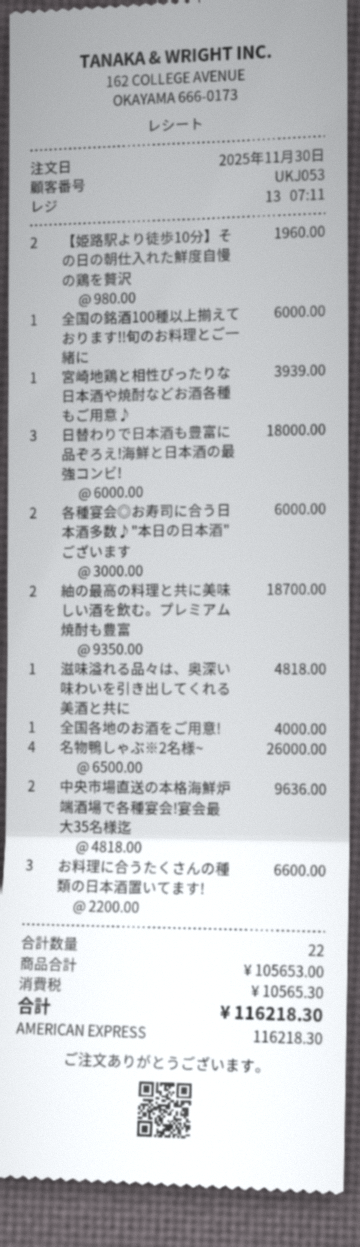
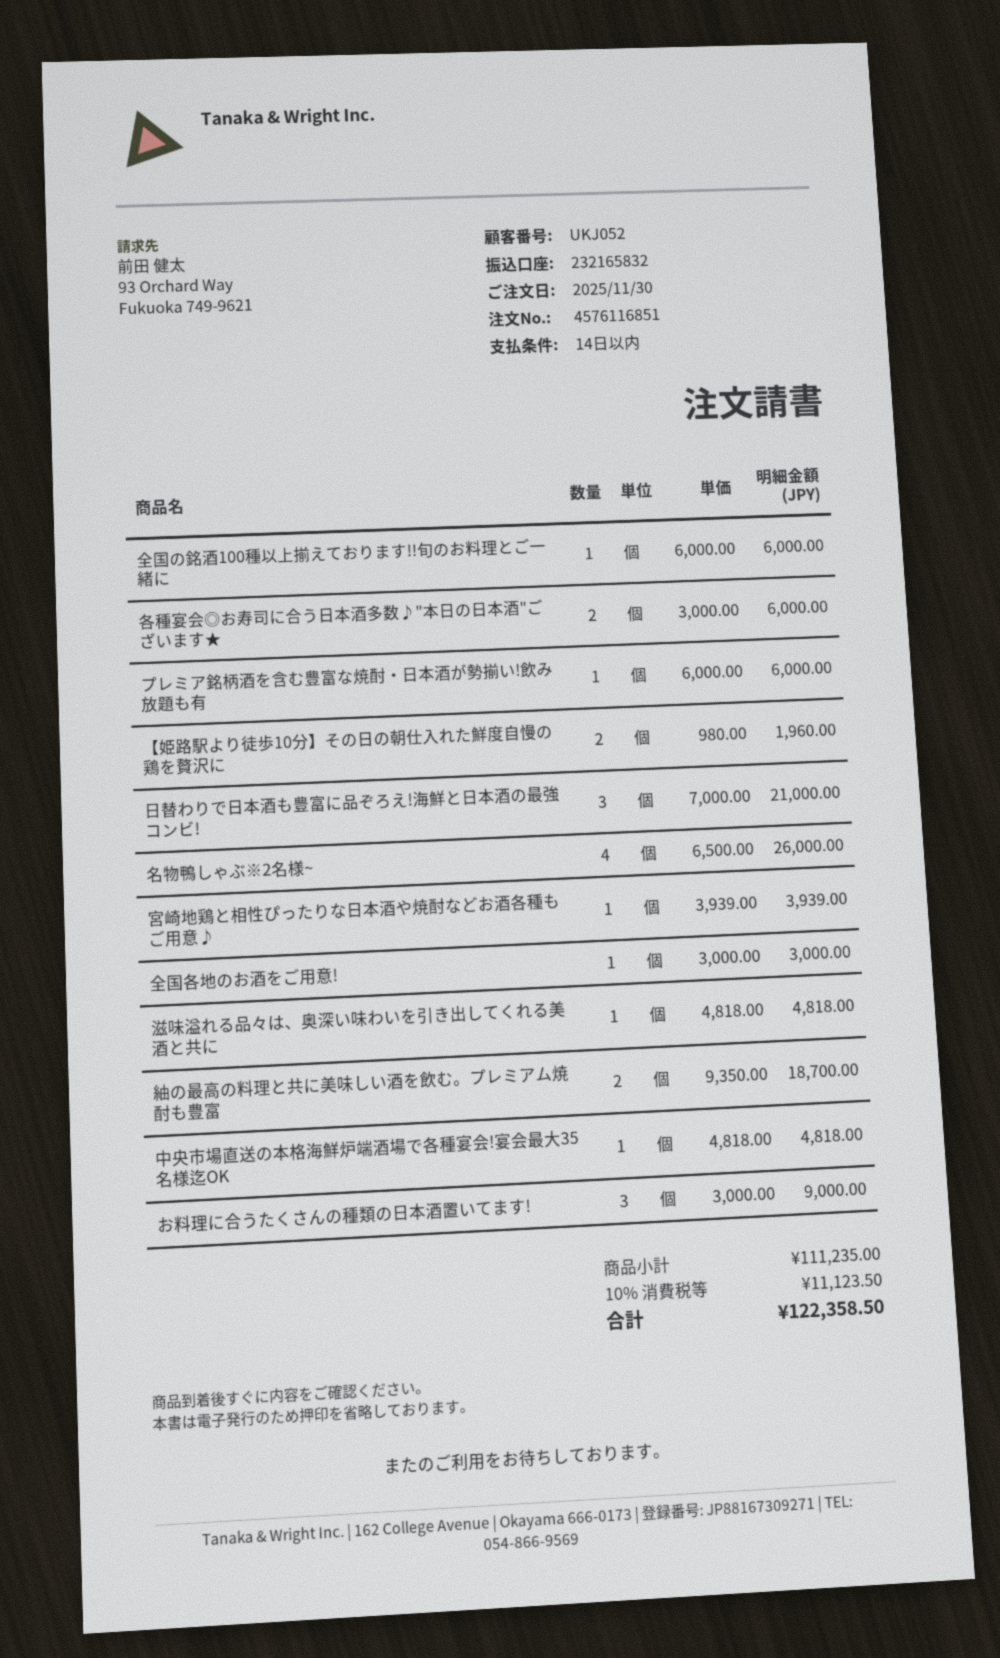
customer number: UKJ053 -> UKJ052
日替わりで日本酒も豊富に品ぞろえ!海鮮と日本酒の最強コンビ!: 3 x 6000.00 = 18000.00 -> 3 x 7000.00 = 21000.00
全国各地のお酒をご用意!: 1 x 4000.00 = 4000.00 -> 1 x 3000.00 = 3000.00
中央市場直送の本格海鮮炉端酒場で各種宴会!宴会最大35名様迄: 2 x 4818.00 = 9636.00 -> 1 x 4818.00 = 4818.00
お料理に合うたくさんの種類の日本酒置いてます!: 3 x 2200.00 = 6600.00 -> 3 x 3000.00 = 9000.00
プレミア銘柄酒を含む豊富な焼酎・日本酒が勢揃い!飲み放題も有: none -> 1 x 6000.00 = 6000.00
subtotal: 105653.00 -> 111235.00
tax: 10565.30 -> 11123.50
total: 116218.30 -> 122358.50

